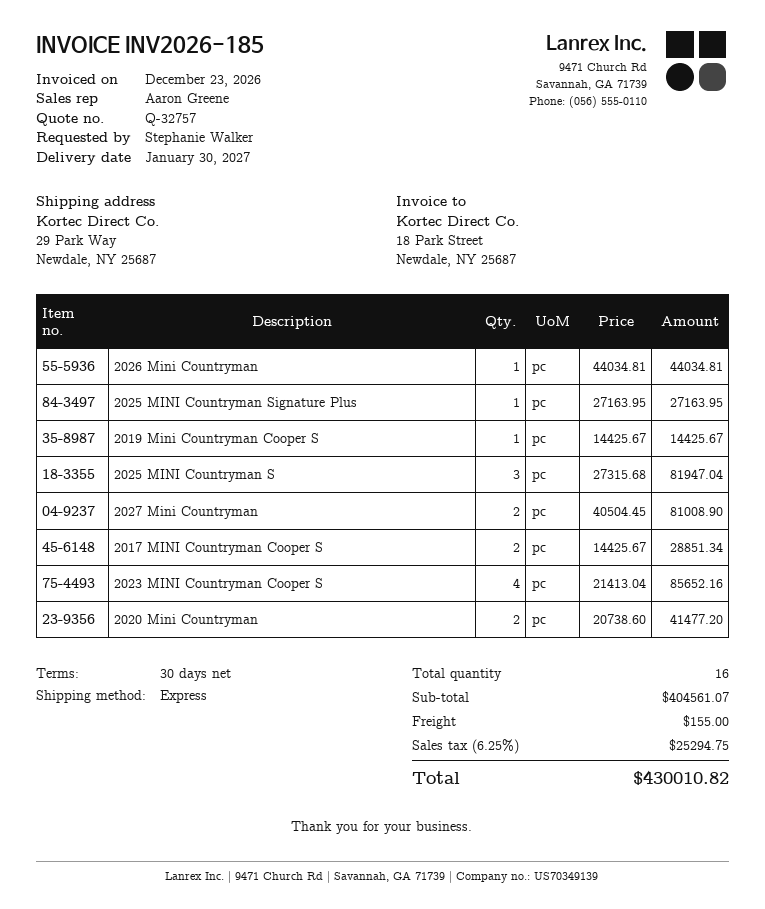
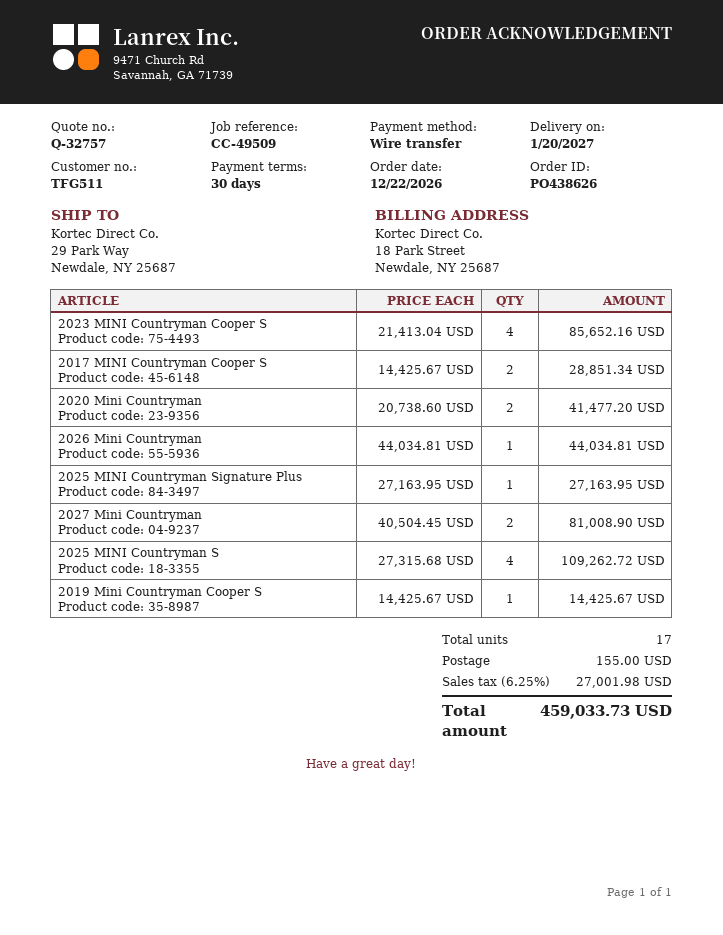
delivery date: 2027-01-30 -> 2027-01-20
2025 MINI Countryman S: 3 x 27315.68 = 81947.04 -> 4 x 27315.68 = 109262.72
total quantity: 16 -> 17
tax: 6.25% = 25294.75 -> 6.25% = 27001.98
total: 430010.82 -> 459033.73

